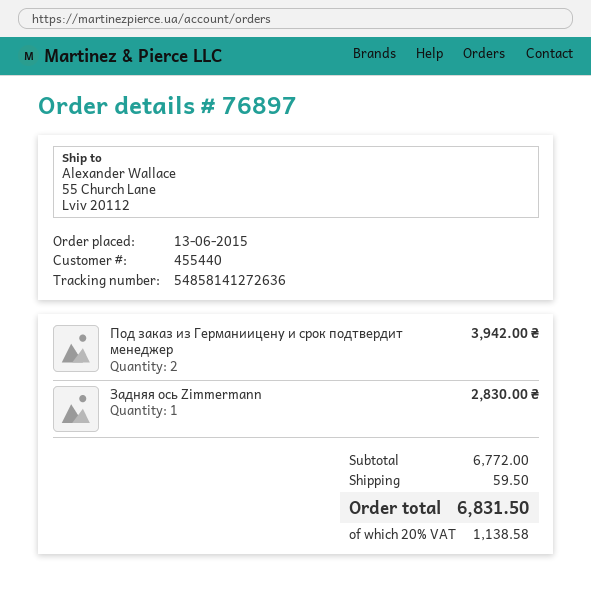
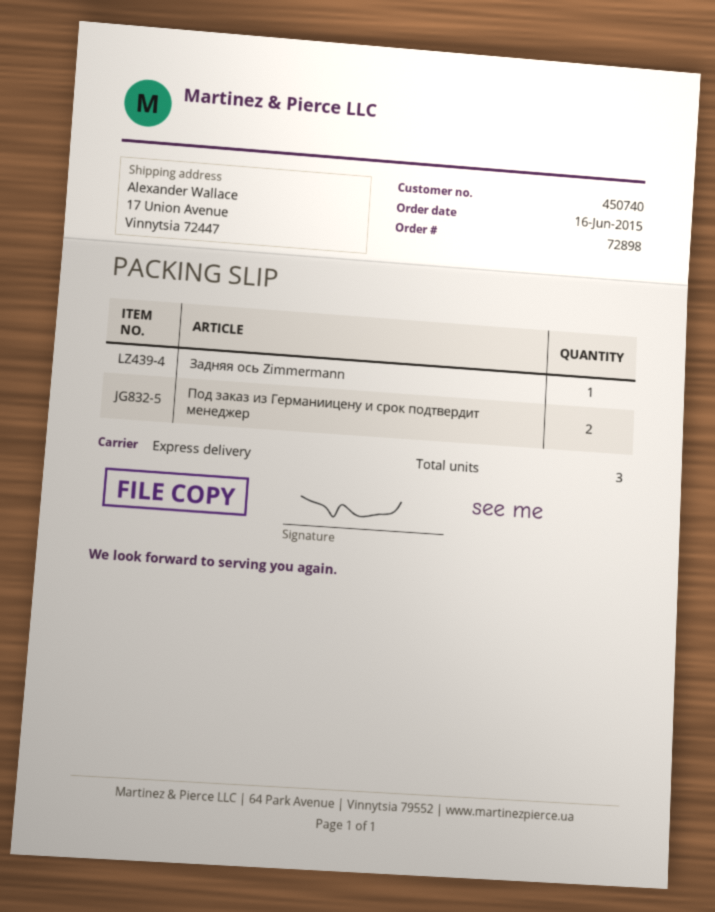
order number: 76897 -> 72898
order date: 2015-06-13 -> 2015-06-16
customer number: 455440 -> 450740
ship to: 55 Church Lane, Lviv 20112 -> 17 Union Avenue, Vinnytsia 72447

